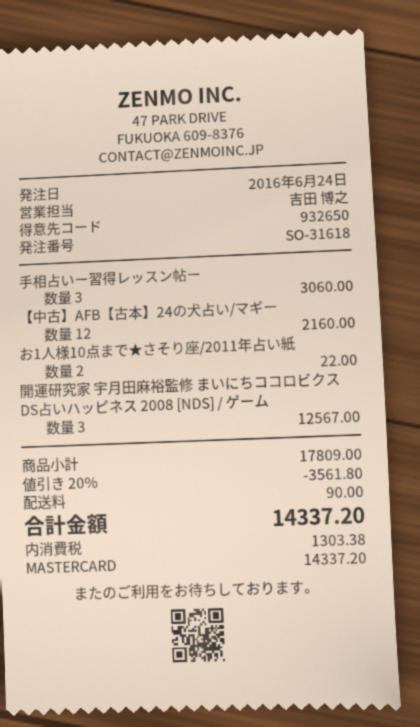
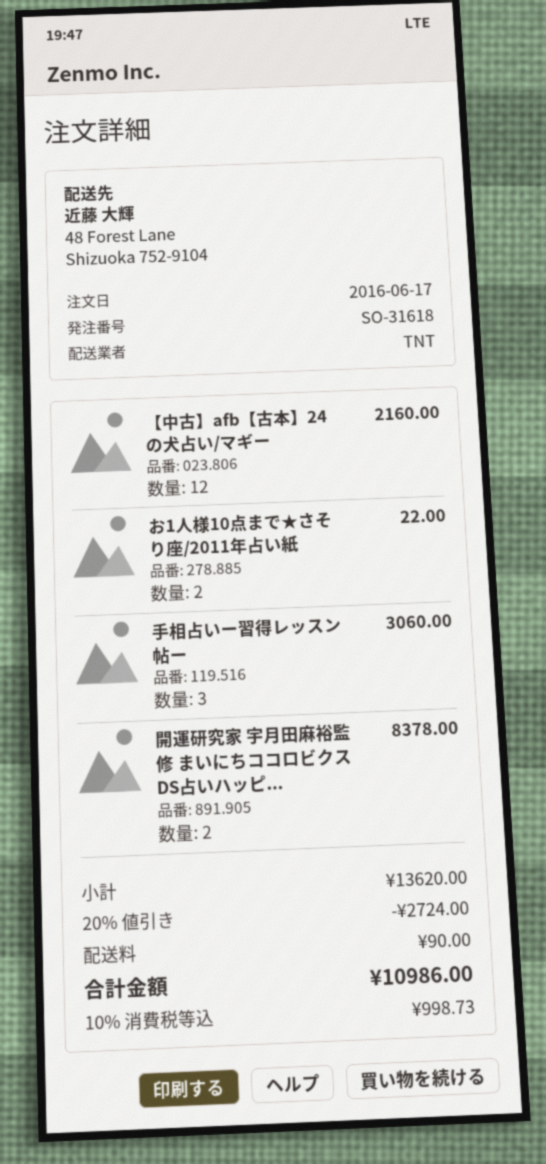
order date: 2016-06-24 -> 2016-06-17
開運研究家 宇月田麻裕監修 まいにちココロビクス DS占いハッピネス 2008 [NDS] / ゲーム: 3 for 12567.00 -> 2 for 8378.00
subtotal: 17809.00 -> 13620.00
discount: 20% = 3561.80 -> 20% = 2724.00
tax: 1303.38 -> 998.73
total: 14337.20 -> 10986.00

